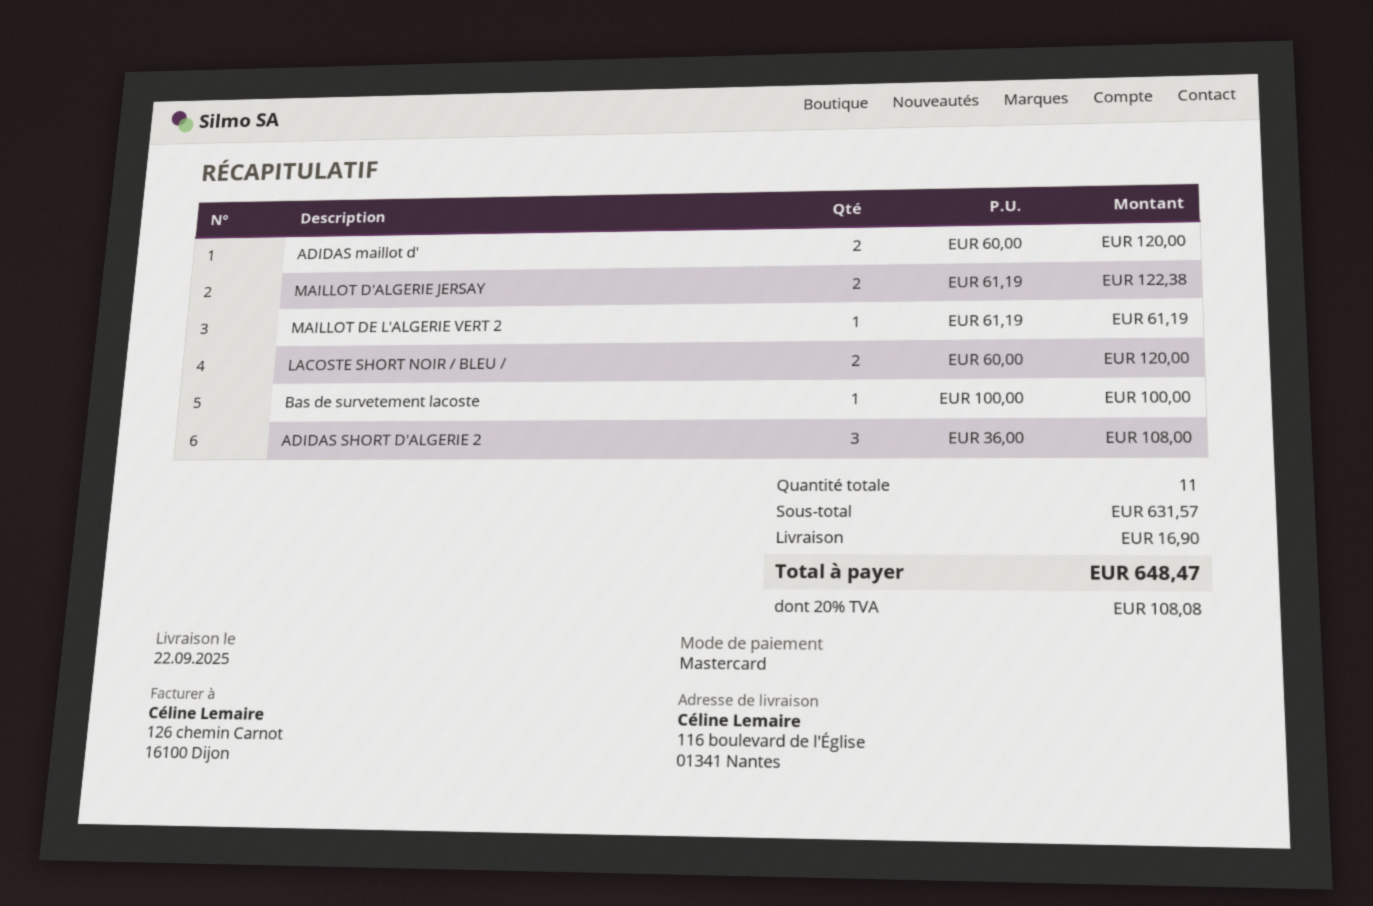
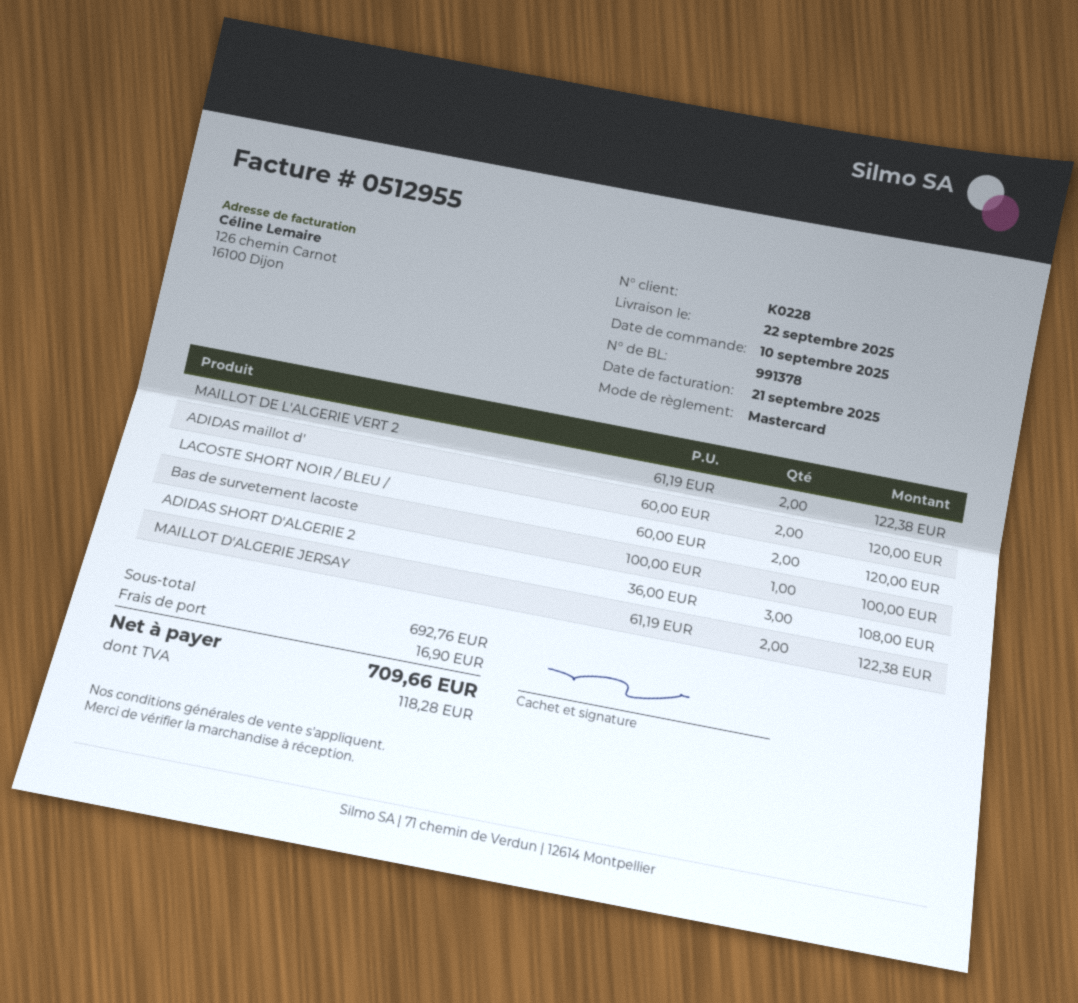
MAILLOT DE L'ALGERIE VERT 2: 1 x 61.19 = 61.19 -> 2 x 61.19 = 122.38
subtotal: 631.57 -> 692.76
tax: 108.08 -> 118.28
total: 648.47 -> 709.66

